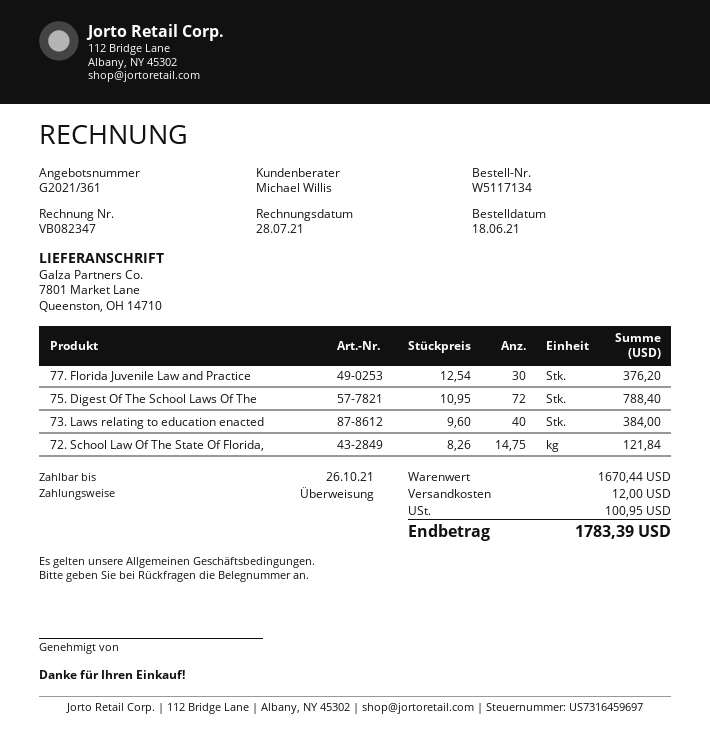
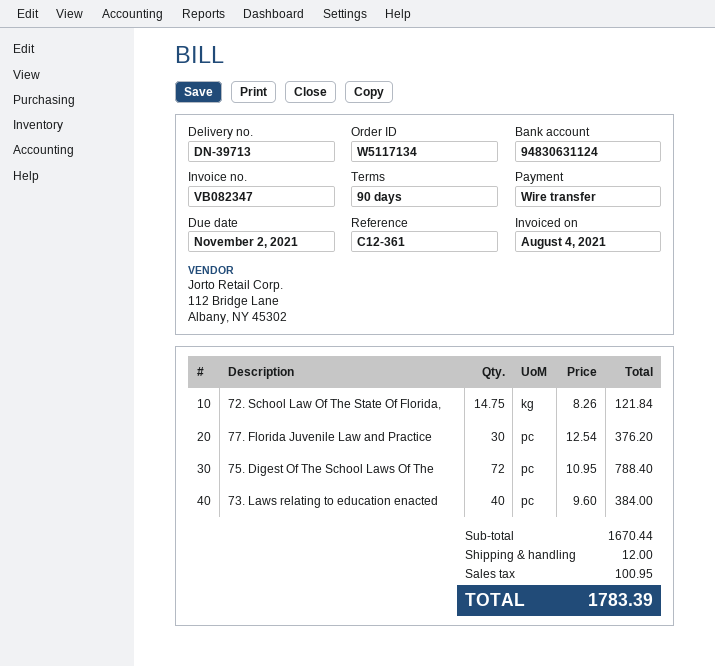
invoice date: 2021-07-28 -> 2021-08-04
due date: 2021-10-26 -> 2021-11-02

